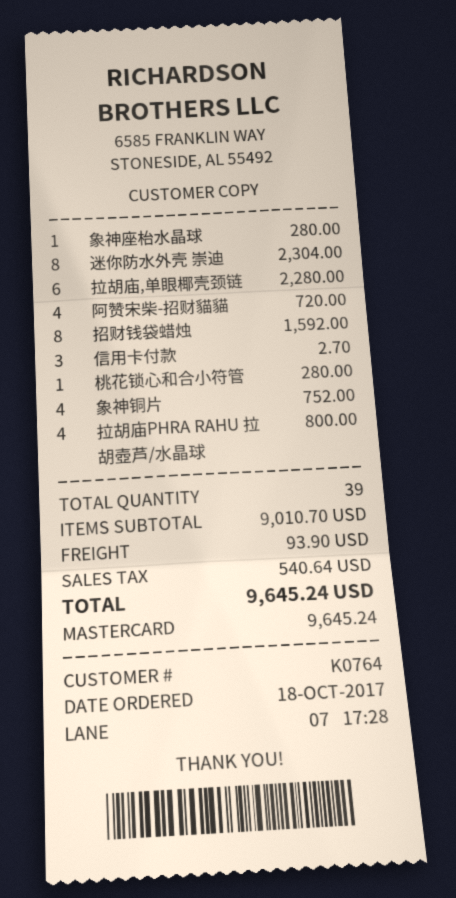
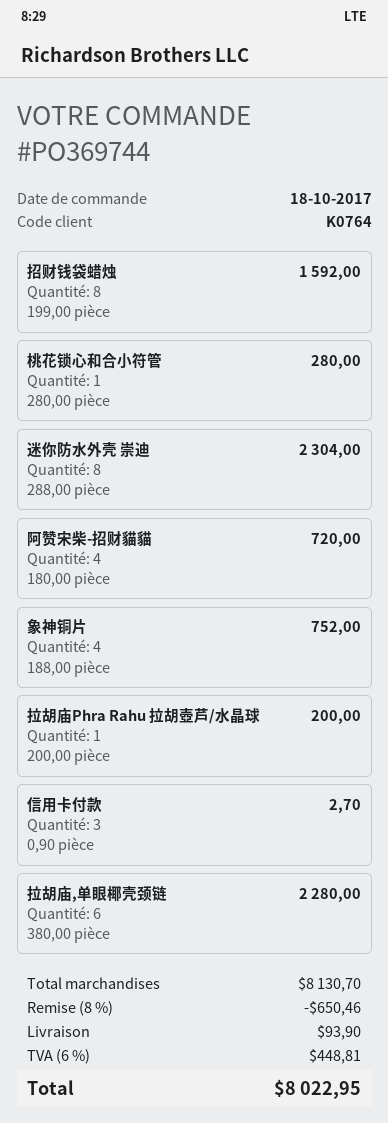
象神座枱水晶球: 1 for 280.00 -> none
拉胡庙PHRA RAHU 拉胡壺芦/水晶球: 4 for 800.00 -> 1 for 200.00
subtotal: 9010.70 -> 8130.70
discount: none -> 8% = 650.46
tax: 540.64 -> 448.81
total: 9645.24 -> 8022.95

